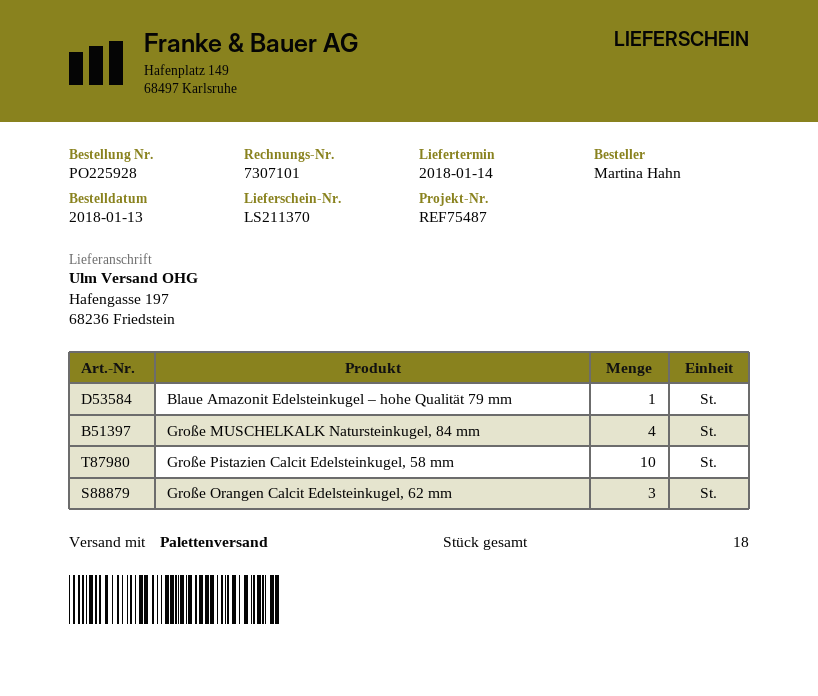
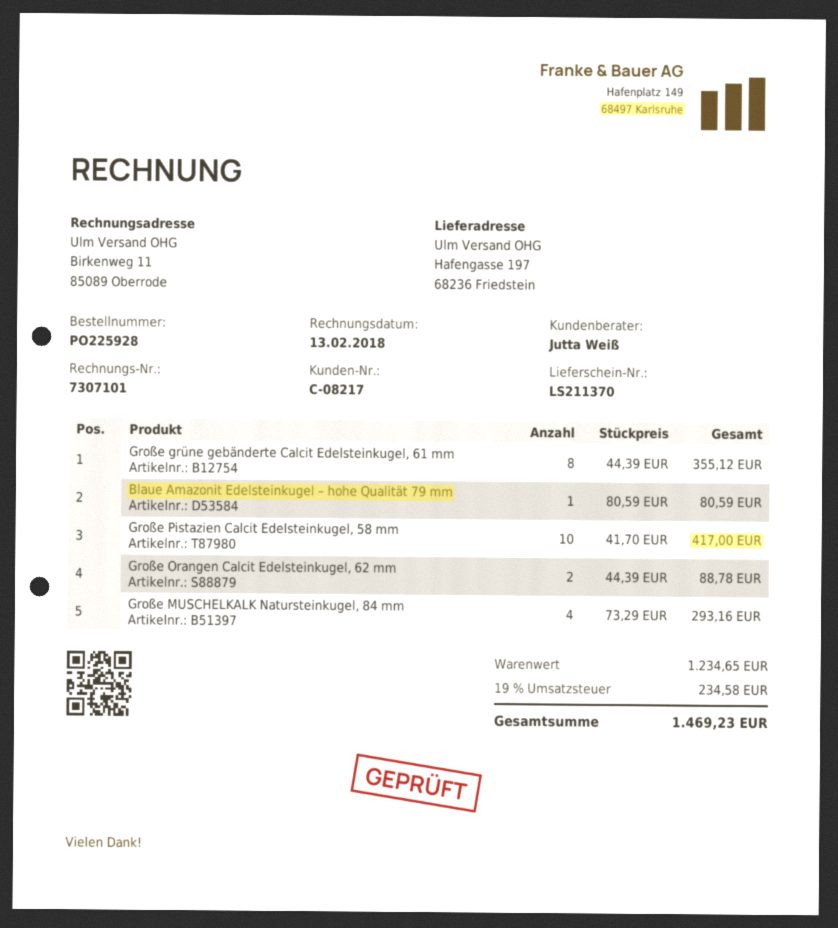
Große Orangen Calcit Edelsteinkugel, 62 mm: 3 -> 2
Große grüne gebänderte Calcit Edelsteinkugel, 61 mm: none -> 8

